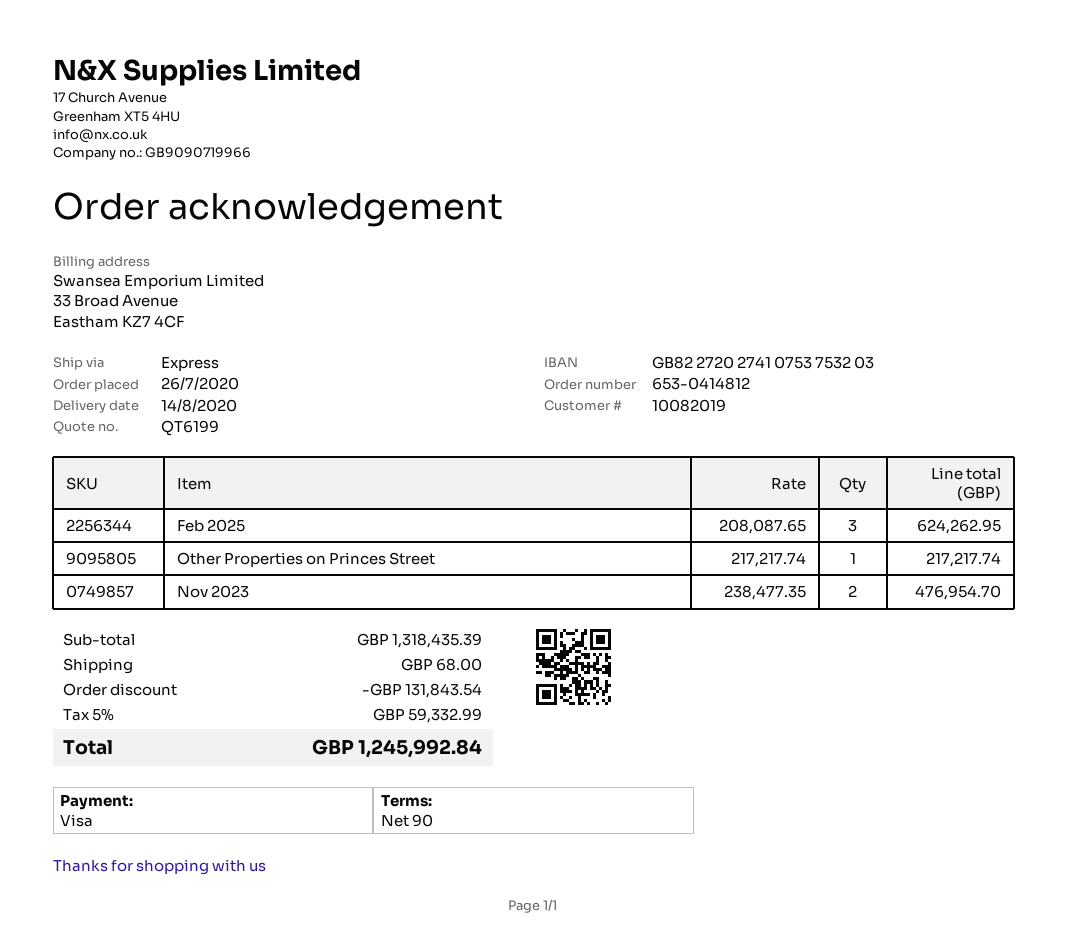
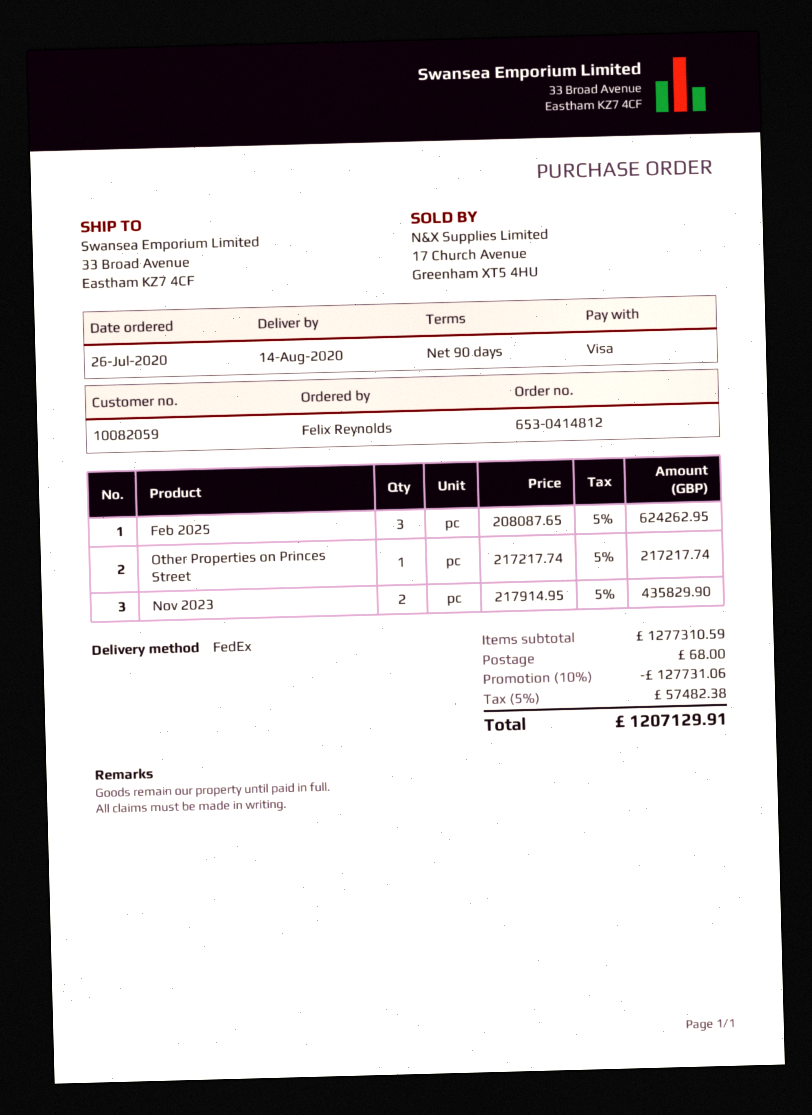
customer number: 10082019 -> 10082059
shipping method: express -> FedEx
Nov 2023: 2 x 238477.35 = 476954.70 -> 2 x 217914.95 = 435829.90
subtotal: 1318435.39 -> 1277310.59
discount: 131843.54 -> 127731.06
tax: 5% = 59332.99 -> 5% = 57482.38
total: 1245992.84 -> 1207129.91

